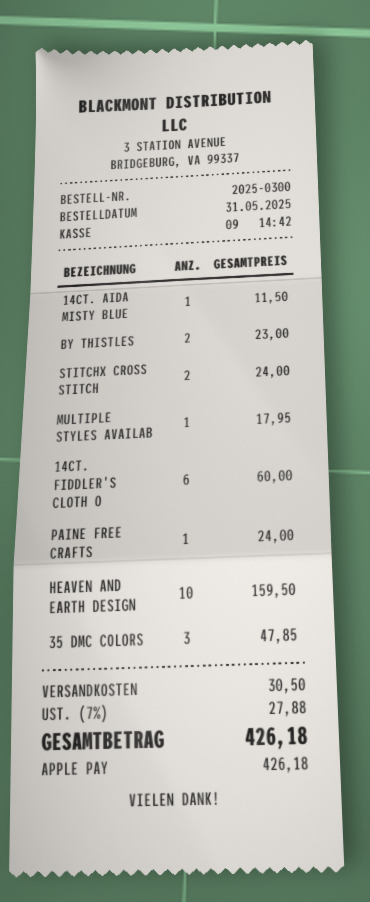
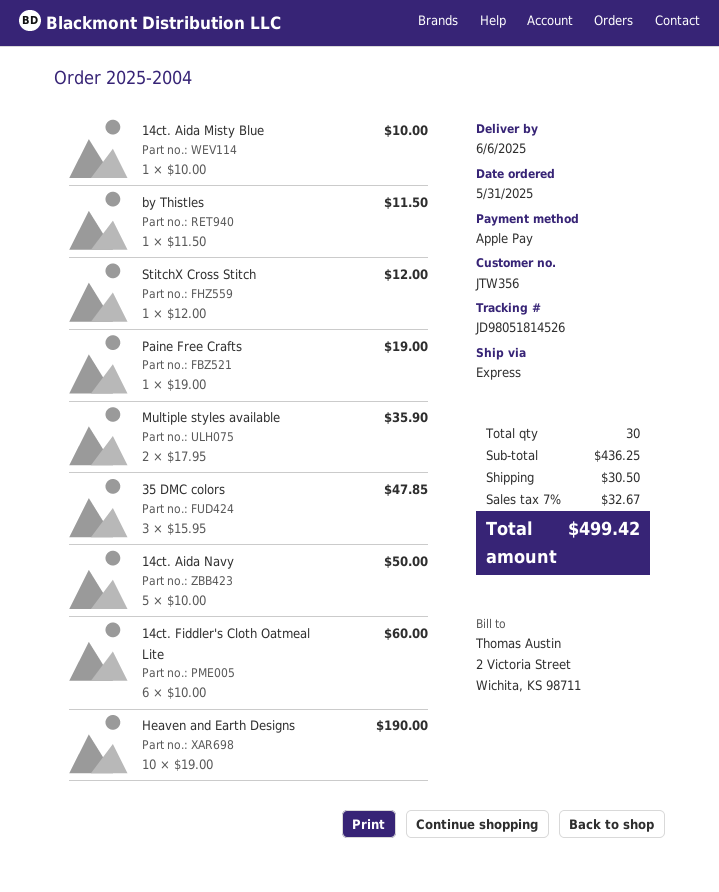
order number: 2025-0300 -> 2025-2004
14CT. AIDA MISTY BLUE: 1 for 11.50 -> 1 for 10.00
BY THISTLES: 2 for 23.00 -> 1 for 11.50
STITCHX CROSS STITCH: 2 for 24.00 -> 1 for 12.00
MULTIPLE STYLES AVAILAB: 1 for 17.95 -> 2 for 35.90
PAINE FREE CRAFTS: 1 for 24.00 -> 1 for 19.00
HEAVEN AND EARTH DESIGN: 10 for 159.50 -> 10 for 190.00
14ct. Aida Navy: none -> 5 for 50.00
tax: 7% = 27.88 -> 7% = 32.67
total: 426.18 -> 499.42

